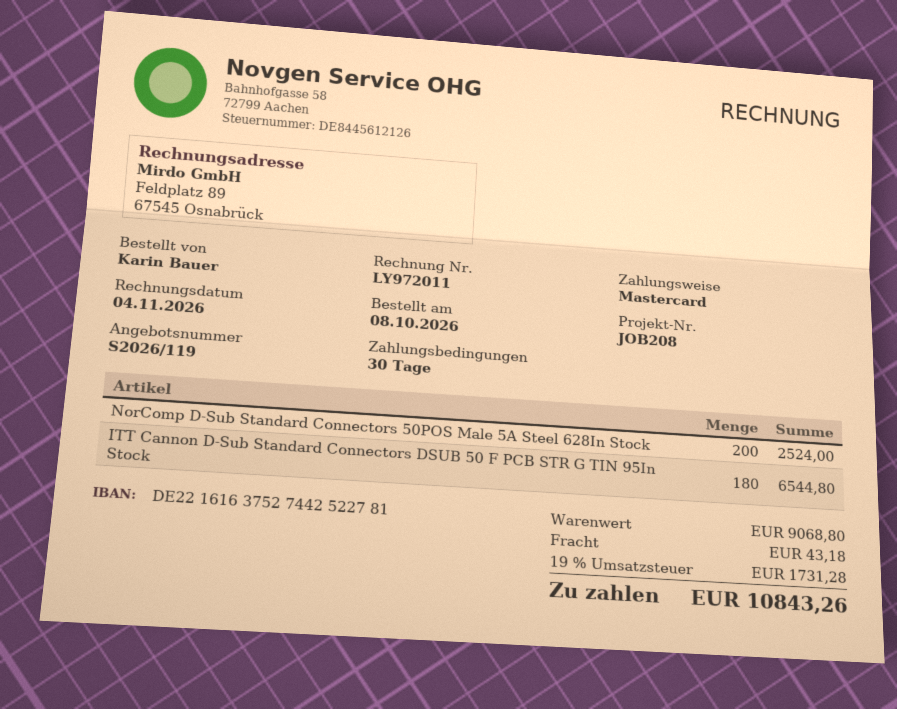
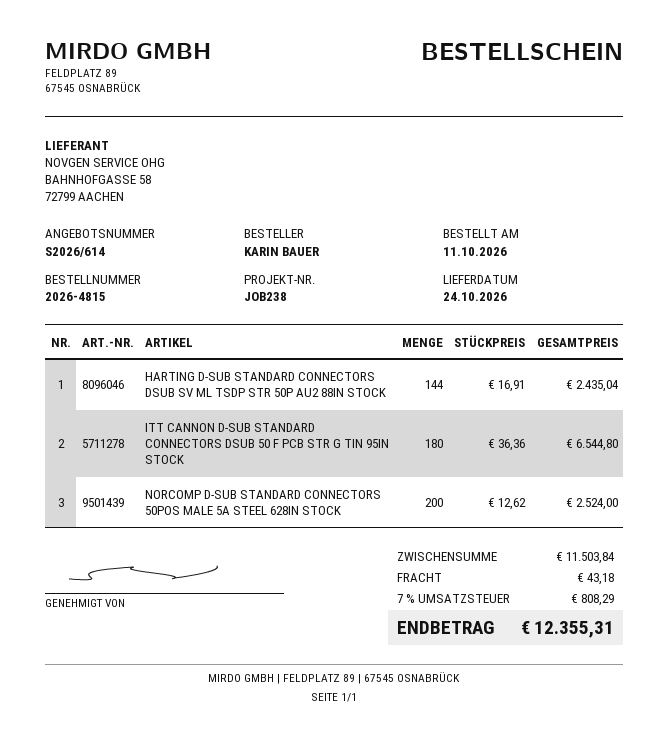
quote number: S2026/119 -> S2026/614
order date: 2026-10-08 -> 2026-10-11
reference: JOB208 -> JOB238
HARTING D-SUB STANDARD CONNECTORS DSUB SV ML TSDP STR 50P AU2 88IN STOCK: none -> 144 for 2435.04
subtotal: 9068.80 -> 11503.84
tax: 19% = 1731.28 -> 7% = 808.29
total: 10843.26 -> 12355.31

